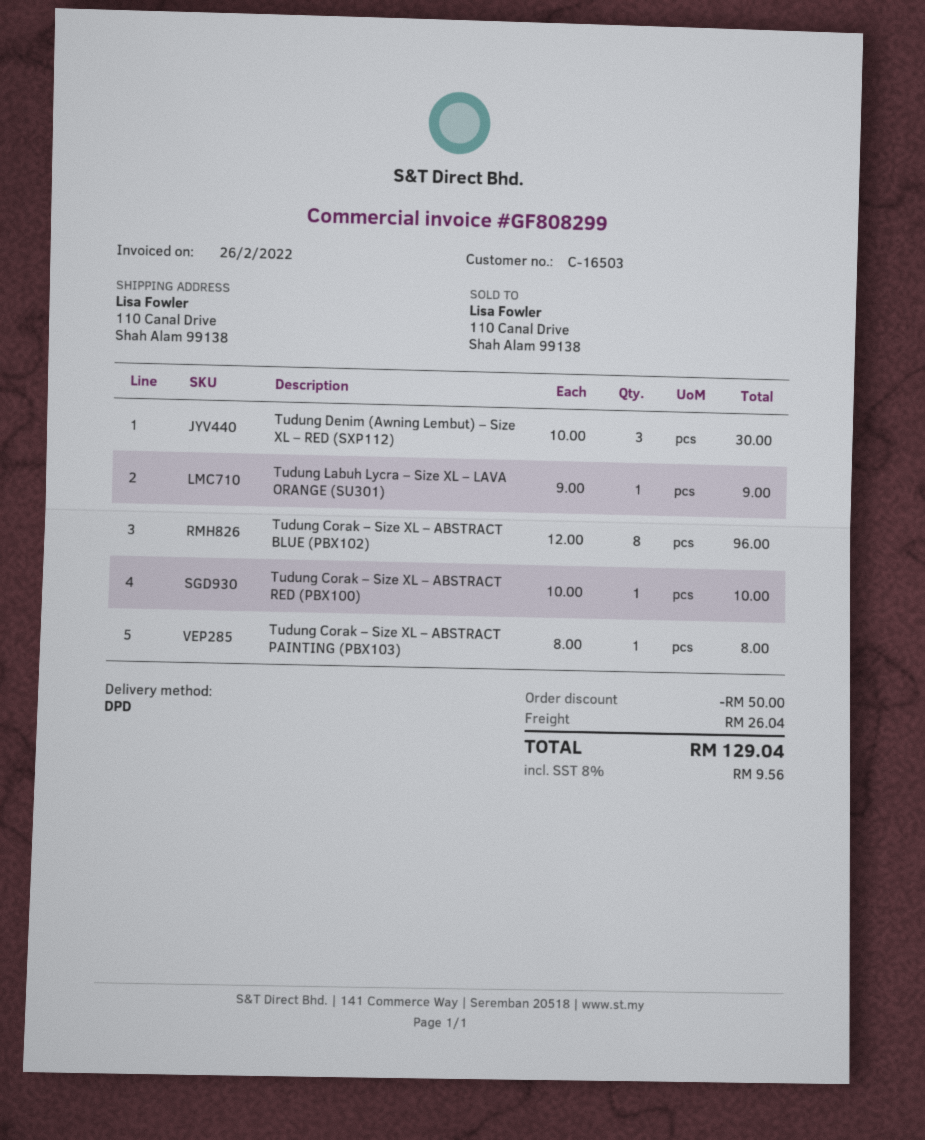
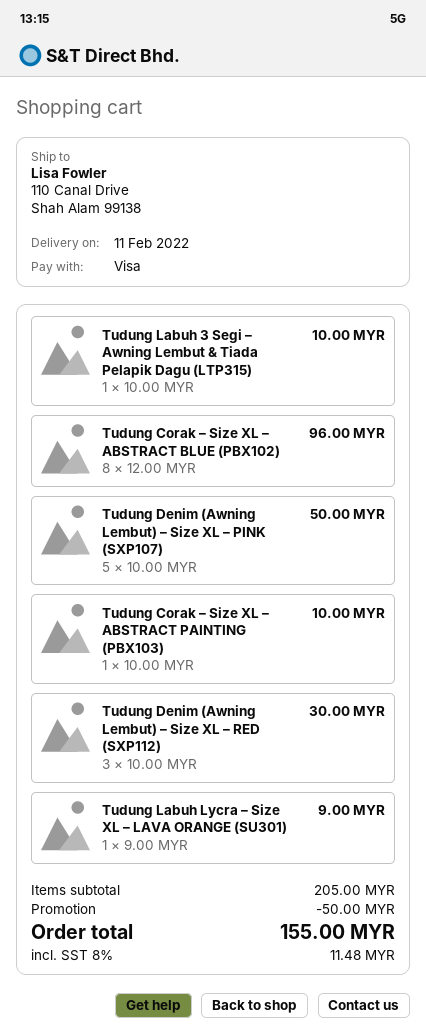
Tudung Corak – Size XL – ABSTRACT RED (PBX100): 1 x 10.00 = 10.00 -> none
Tudung Corak – Size XL – ABSTRACT PAINTING (PBX103): 1 x 8.00 = 8.00 -> 1 x 10.00 = 10.00
Tudung Labuh 3 Segi – Awning Lembut & Tiada Pelapik Dagu (LTP315): none -> 1 x 10.00 = 10.00
Tudung Denim (Awning Lembut) – Size XL – PINK (SXP107): none -> 5 x 10.00 = 50.00
shipping: 26.04 -> none
tax: 8% = 9.56 -> 8% = 11.48
total: 129.04 -> 155.00

